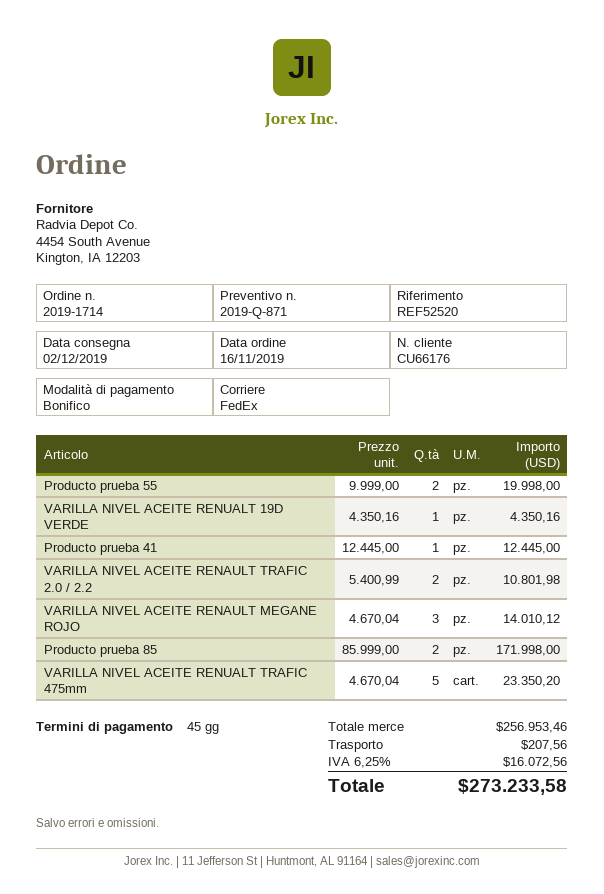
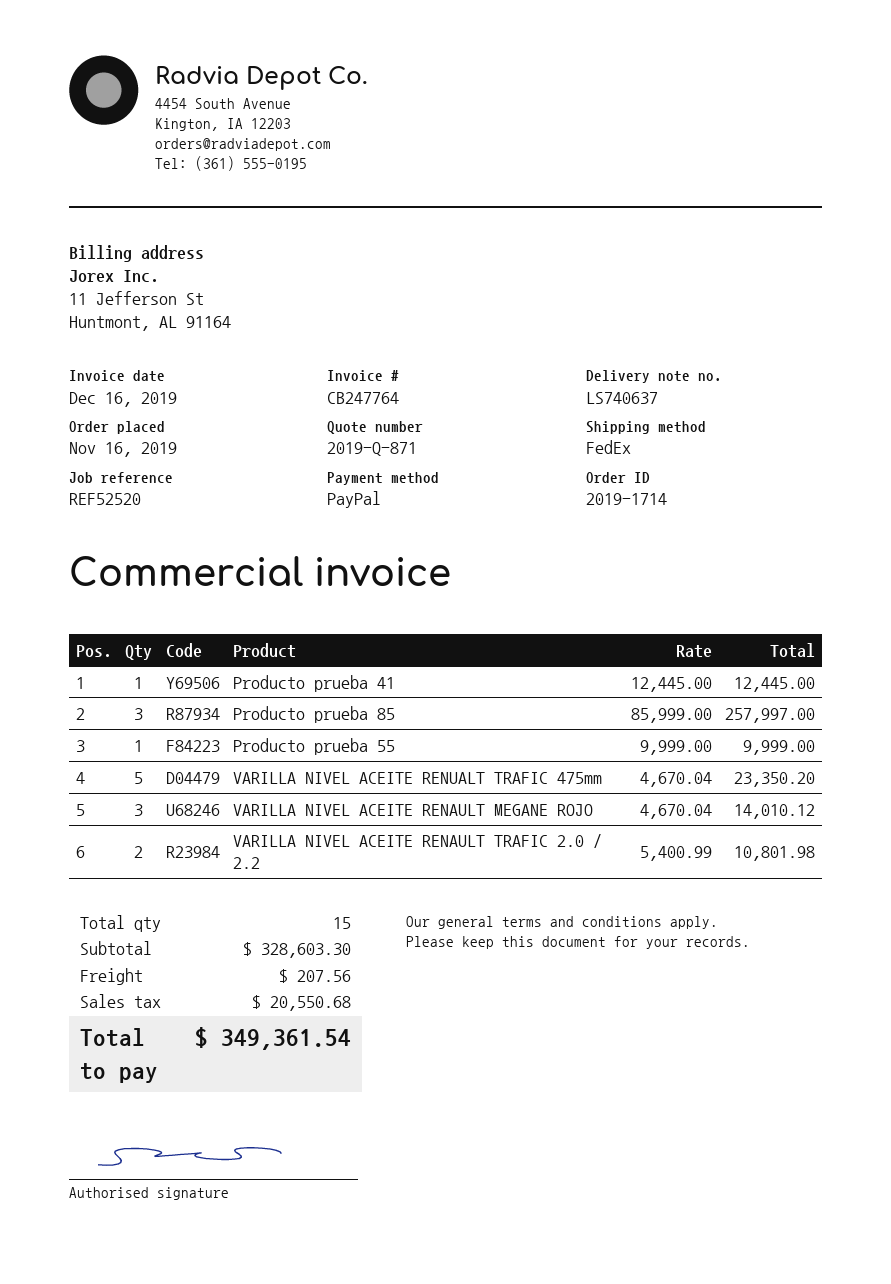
payment method: bank transfer -> PayPal
Producto prueba 55: 2 x 9999.00 = 19998.00 -> 1 x 9999.00 = 9999.00
VARILLA NIVEL ACEITE RENUALT 19D VERDE: 1 x 4350.16 = 4350.16 -> none
Producto prueba 85: 2 x 85999.00 = 171998.00 -> 3 x 85999.00 = 257997.00
subtotal: 256953.46 -> 328603.30
tax: 16072.56 -> 20550.68
total: 273233.58 -> 349361.54

